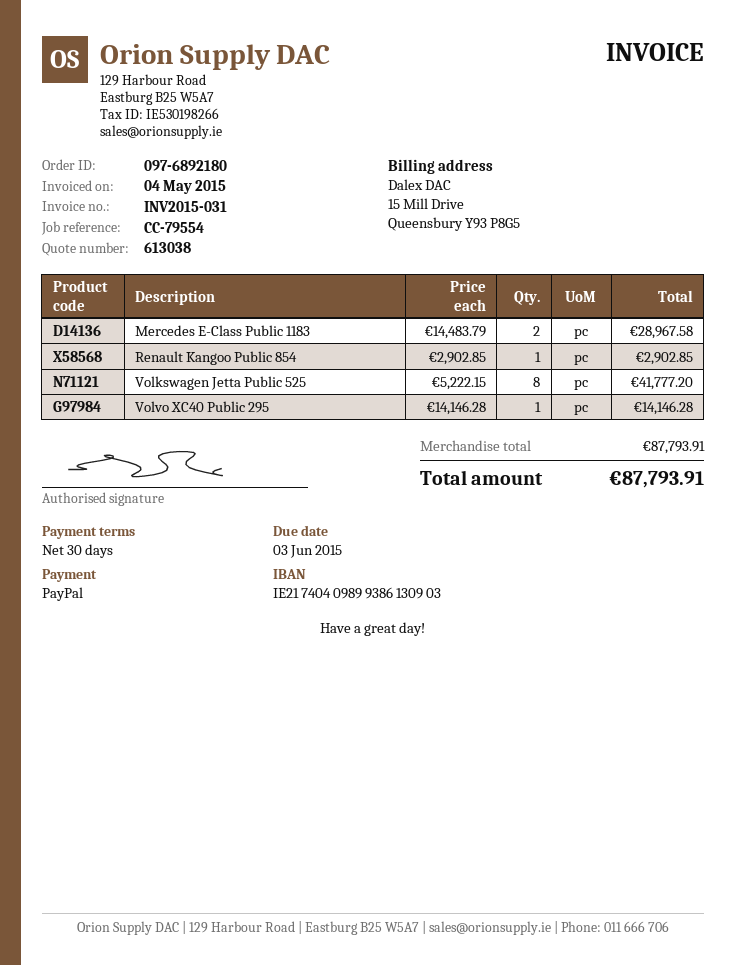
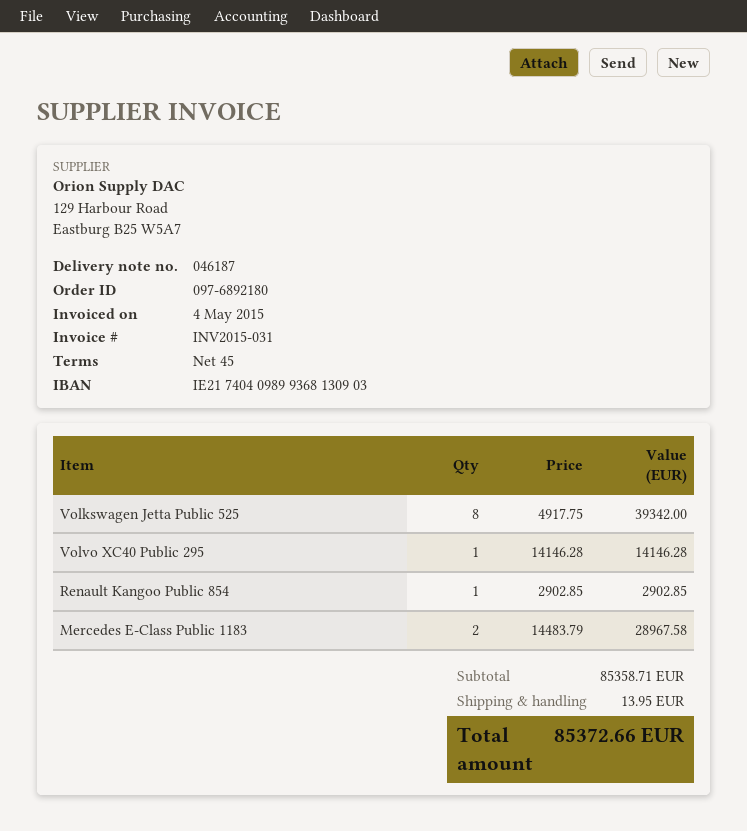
payment terms: 30 days -> 45 days
bank account: IE21740409899386130903 -> IE21740409899368130903
Volkswagen Jetta Public 525: 8 x 5222.15 = 41777.20 -> 8 x 4917.75 = 39342.00
subtotal: 87793.91 -> 85358.71
shipping: none -> 13.95
total: 87793.91 -> 85372.66

